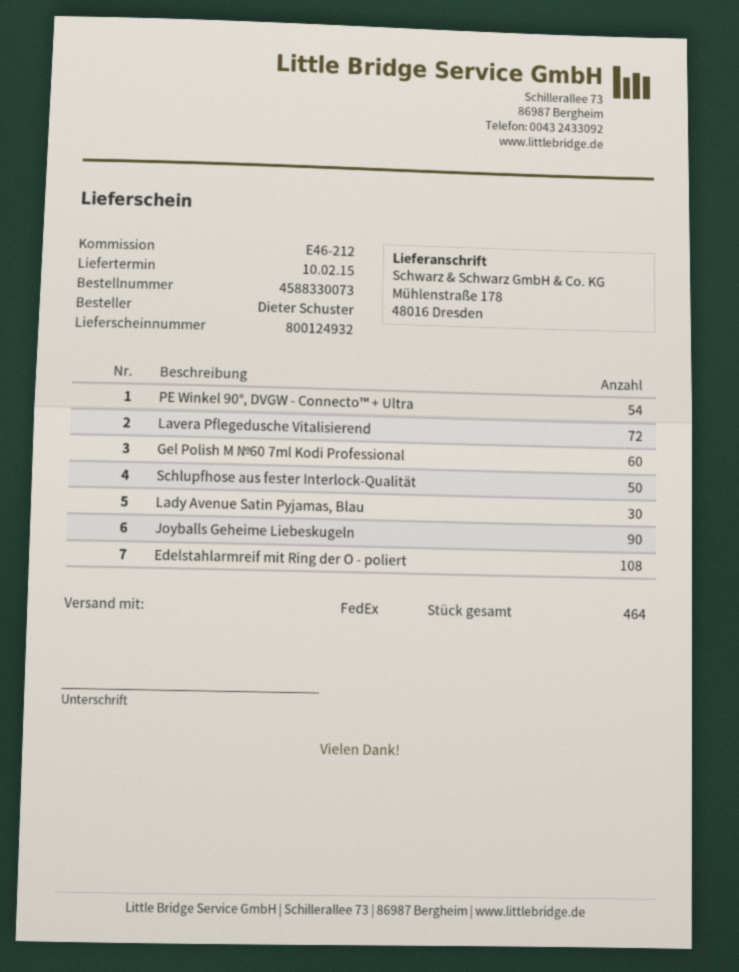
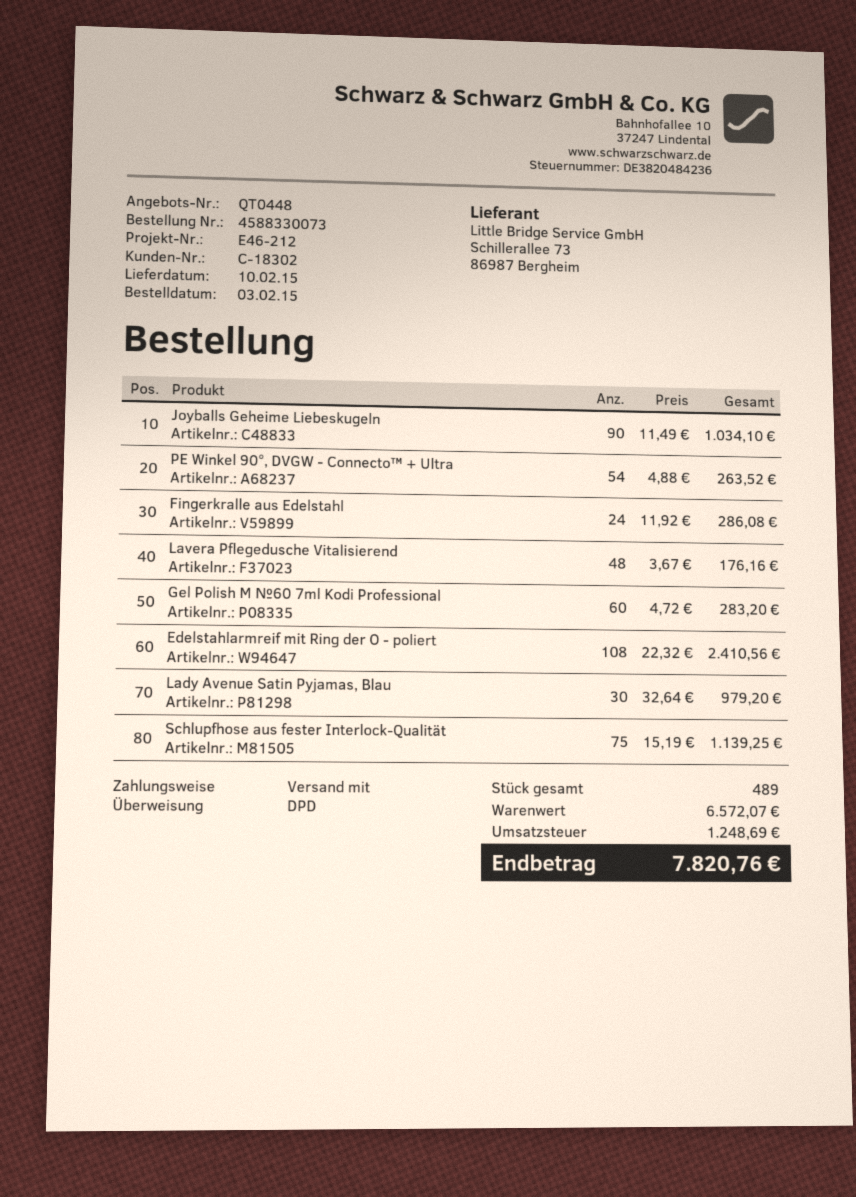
shipping method: FedEx -> DPD
Lavera Pflegedusche Vitalisierend: 72 -> 48
Schlupfhose aus fester Interlock-Qualität: 50 -> 75
Fingerkralle aus Edelstahl: none -> 24
total quantity: 464 -> 489

